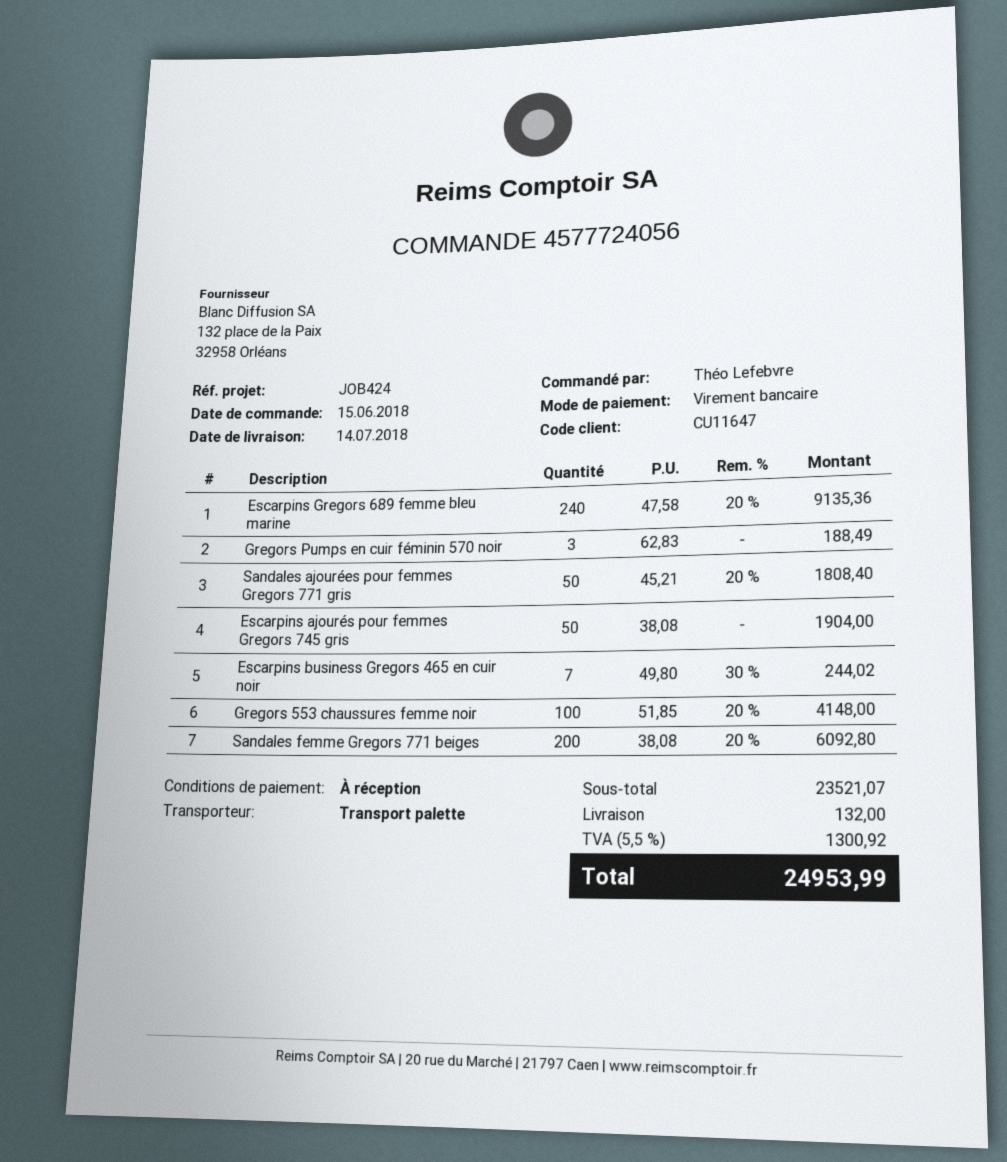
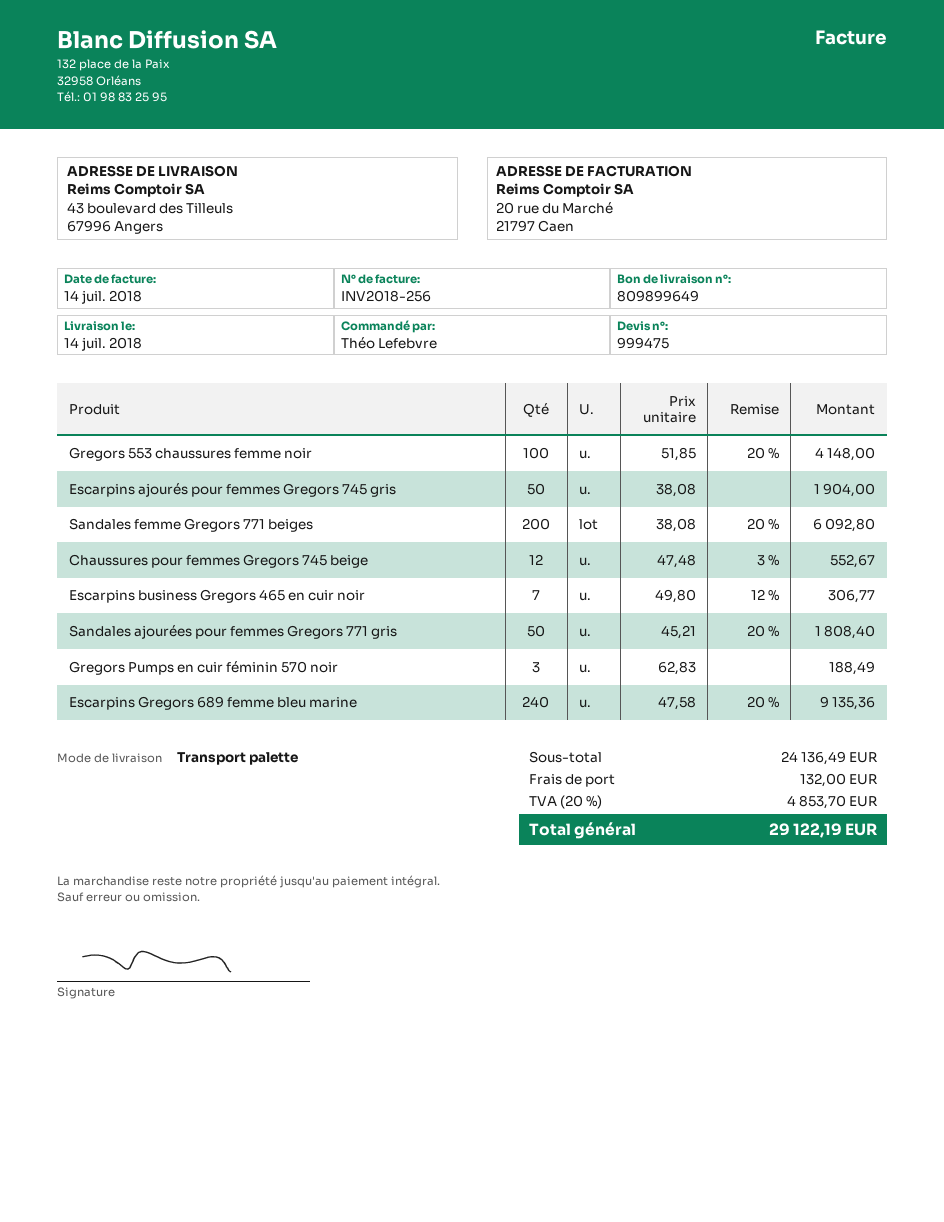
Escarpins business Gregors 465 en cuir noir: 7 x 49.80 - 30% = 244.02 -> 7 x 49.80 - 12% = 306.77
Chaussures pour femmes Gregors 745 beige: none -> 12 x 47.48 - 3% = 552.67
subtotal: 23521.07 -> 24136.49
tax: 5.5% = 1300.92 -> 20% = 4853.70
total: 24953.99 -> 29122.19

